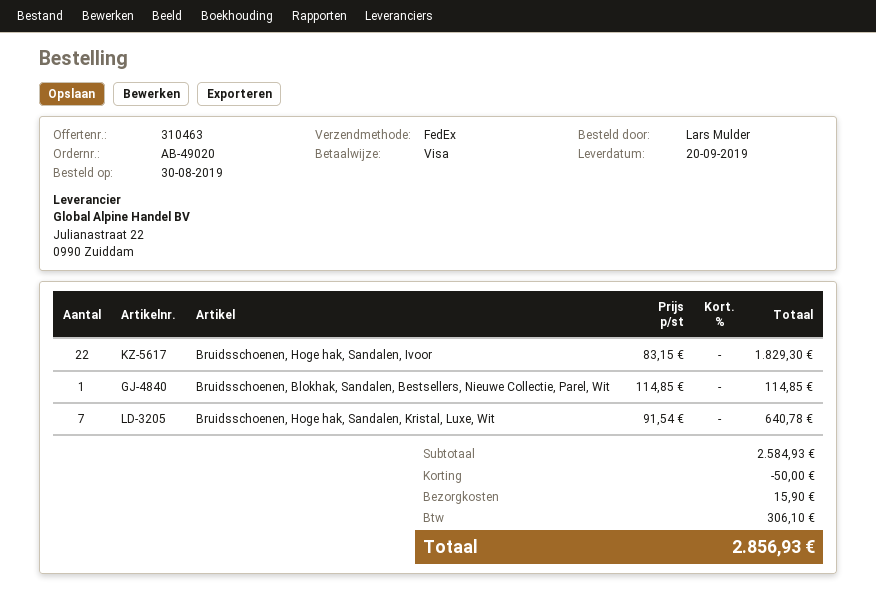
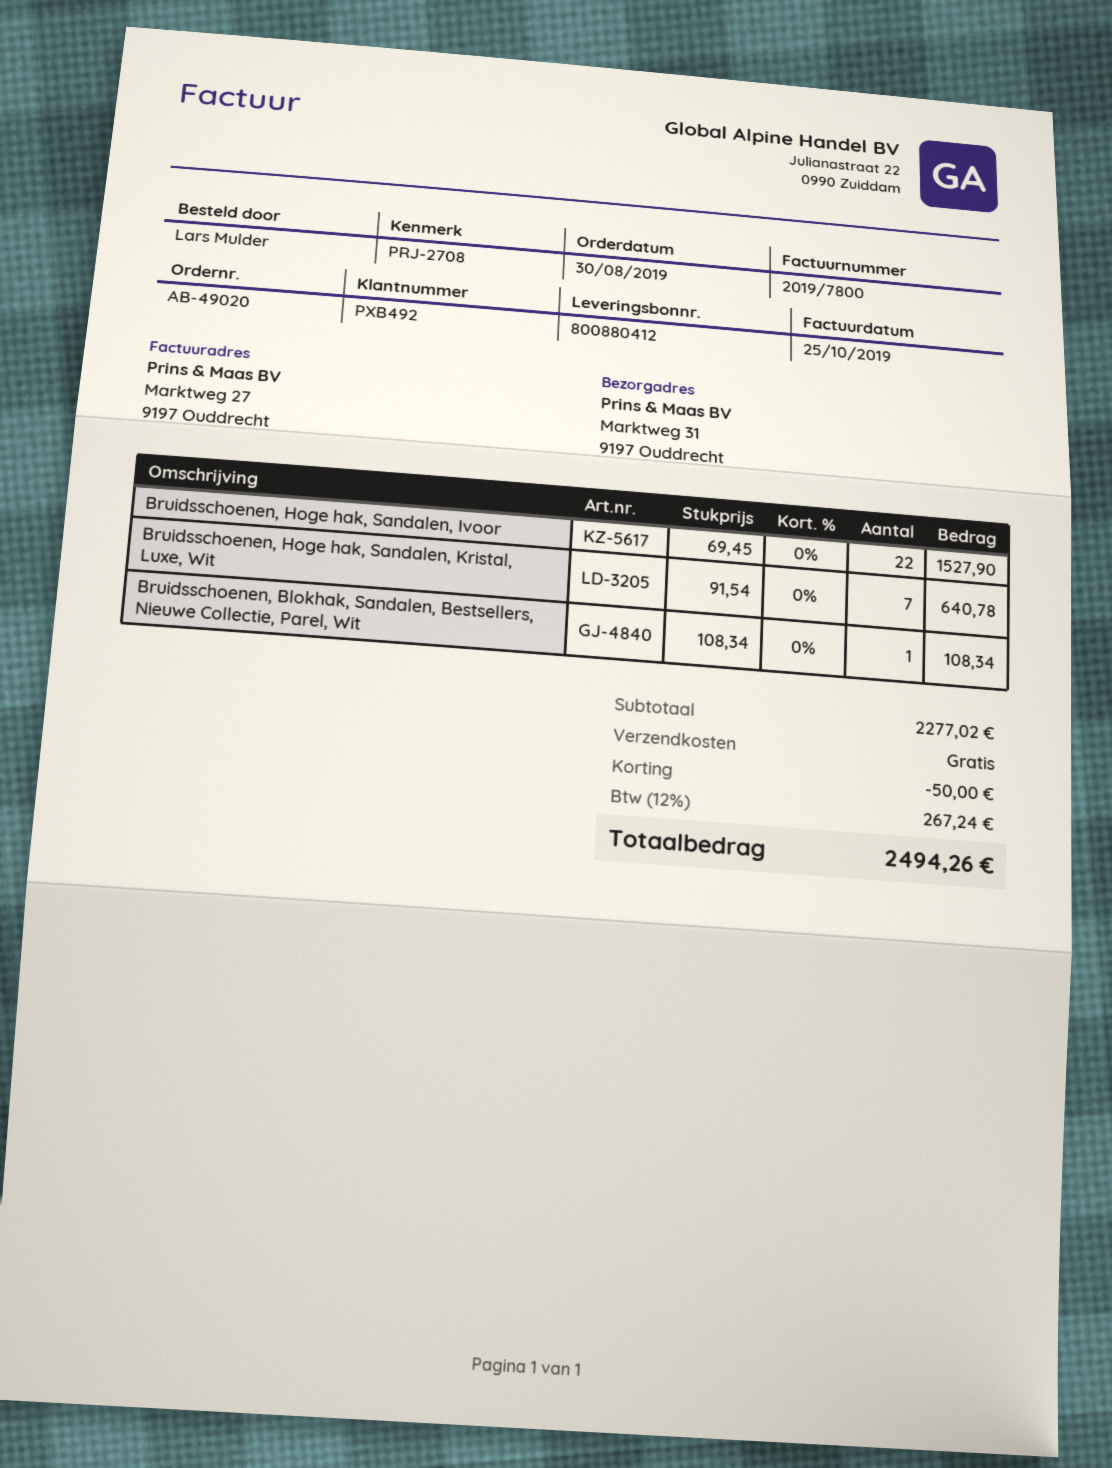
Bruidsschoenen, Hoge hak, Sandalen, Ivoor: 22 x 83.15 = 1829.30 -> 22 x 69.45 = 1527.90
Bruidsschoenen, Blokhak, Sandalen, Bestsellers, Nieuwe Collectie, Parel, Wit: 1 x 114.85 = 114.85 -> 1 x 108.34 = 108.34
subtotal: 2584.93 -> 2277.02
shipping: 15.90 -> 0.00
tax: 306.10 -> 267.24
total: 2856.93 -> 2494.26

